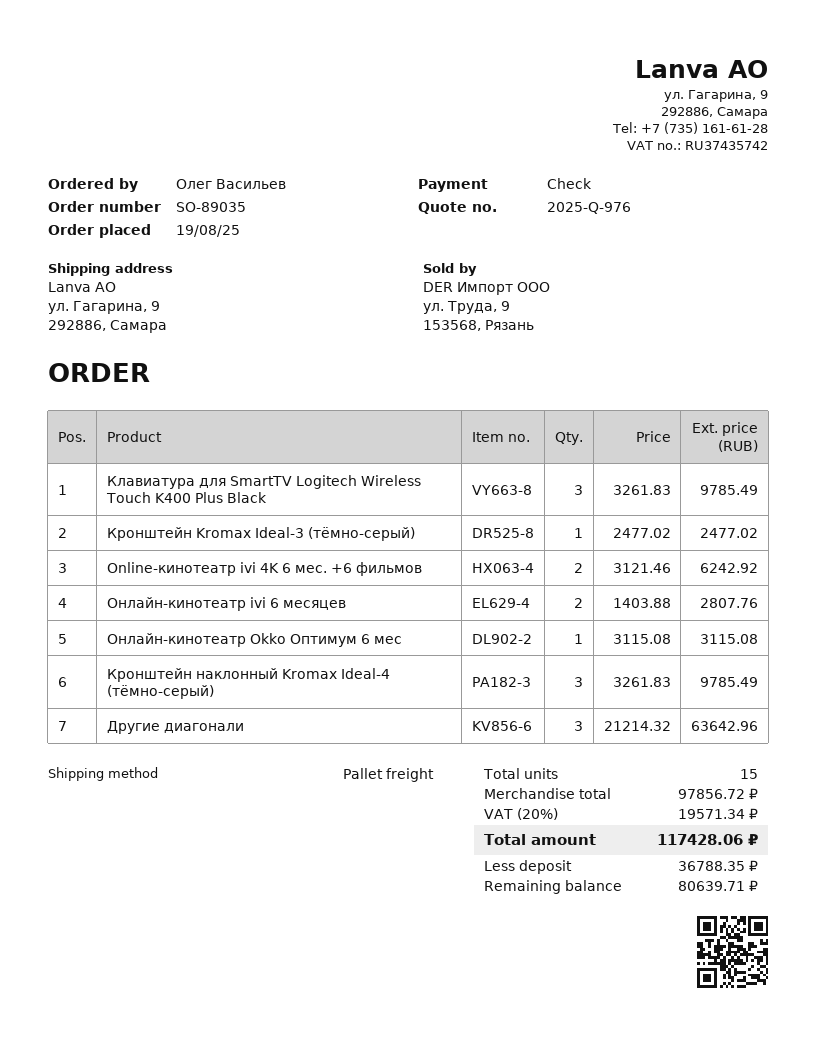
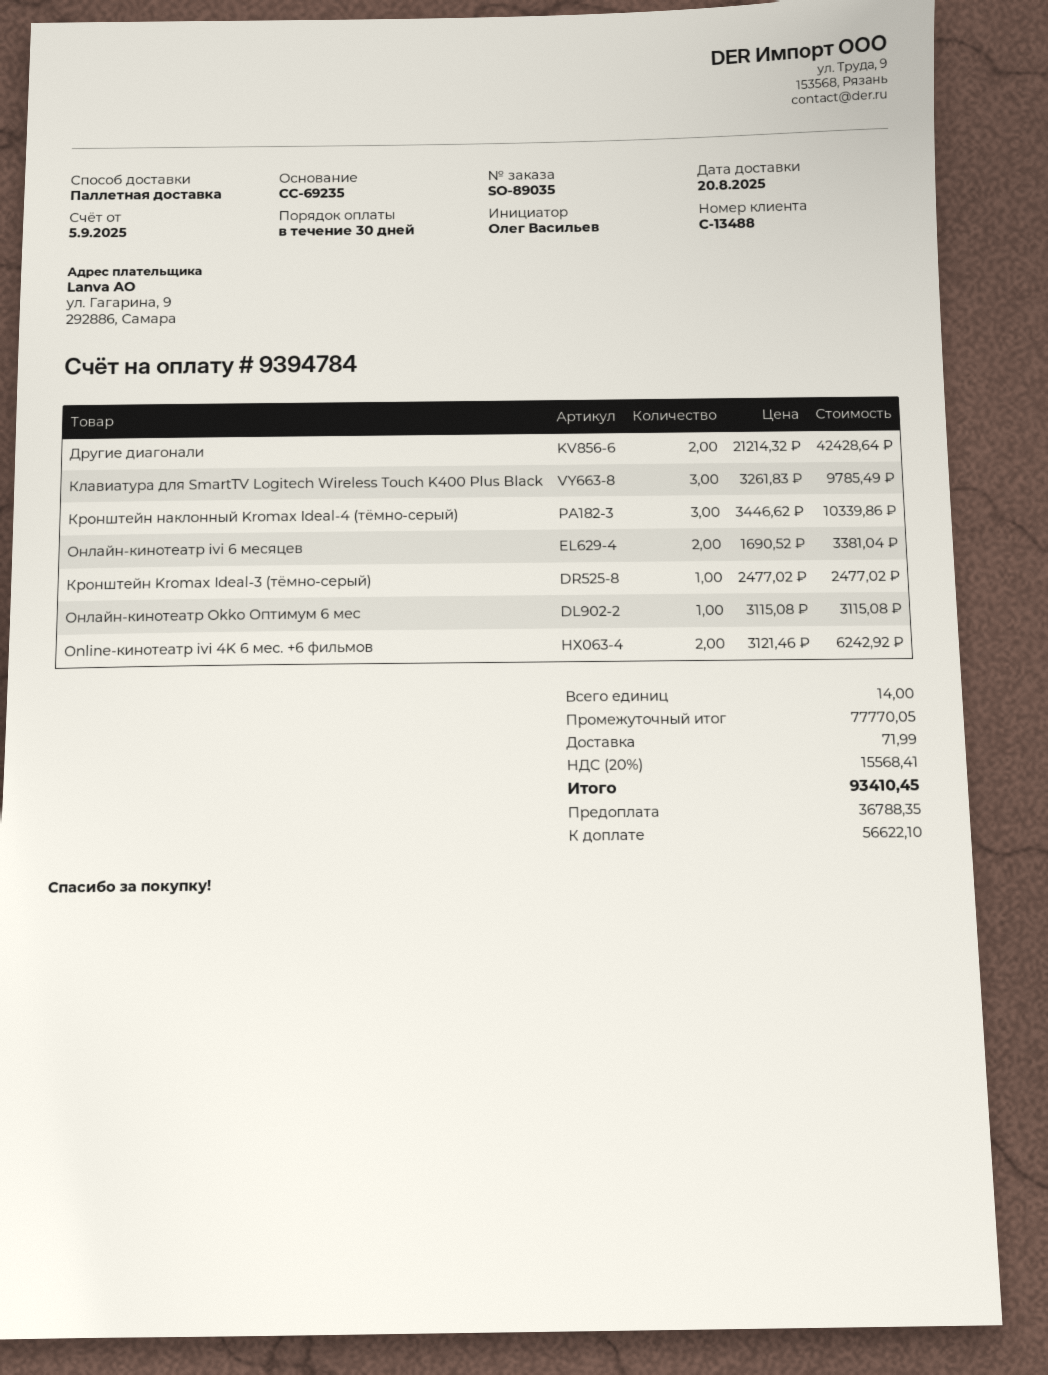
Онлайн-кинотеатр ivi 6 месяцев: 2 x 1403.88 = 2807.76 -> 2 x 1690.52 = 3381.04
Кронштейн наклонный Kromax Ideal-4 (тёмно-серый): 3 x 3261.83 = 9785.49 -> 3 x 3446.62 = 10339.86
Другие диагонали: 3 x 21214.32 = 63642.96 -> 2 x 21214.32 = 42428.64
total quantity: 15 -> 14
subtotal: 97856.72 -> 77770.05
shipping: none -> 71.99
tax: 20% = 19571.34 -> 20% = 15568.41
total: 117428.06 -> 93410.45
balance: 80639.71 -> 56622.10

